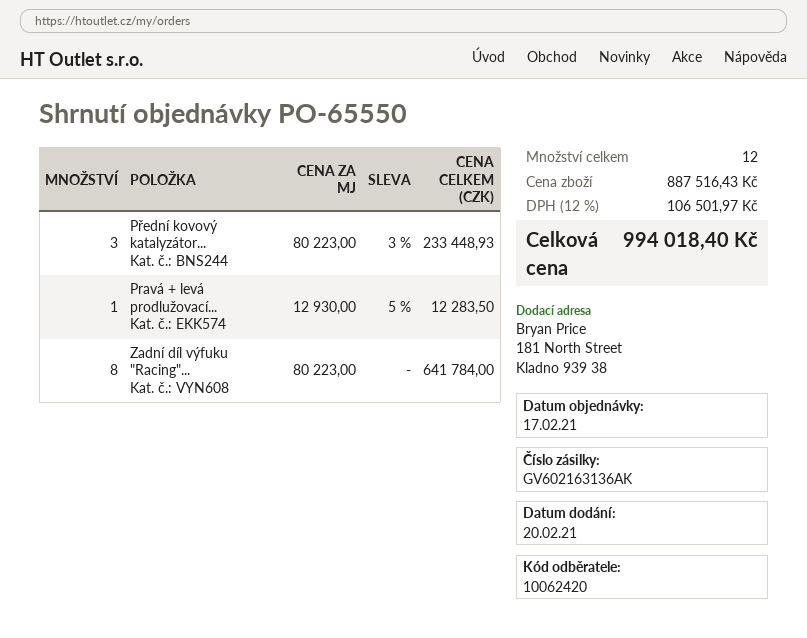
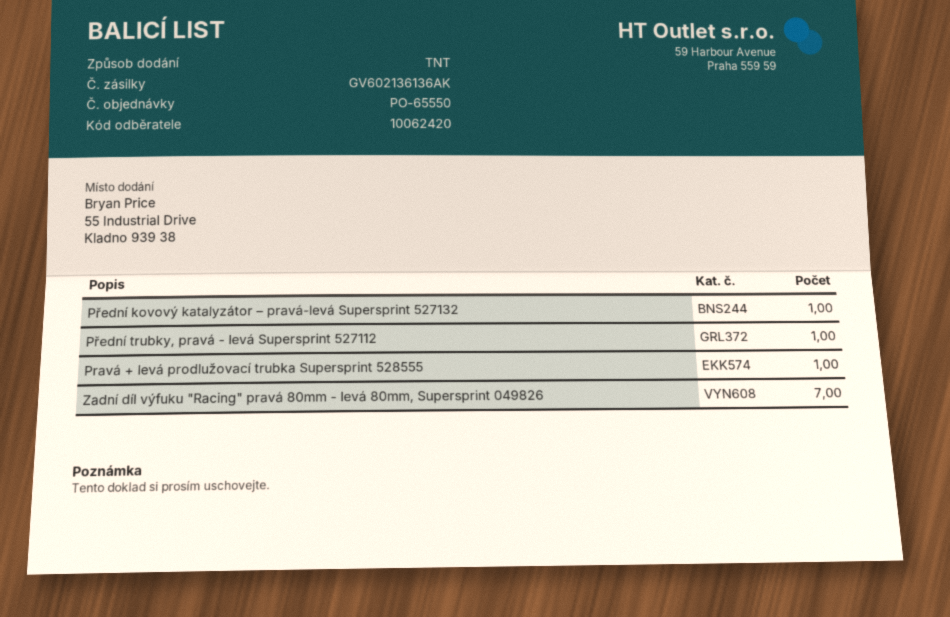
tracking number: GV602163136AK -> GV602136136AK
ship to: 181 North Street, Kladno 939 38 -> 55 Industrial Drive, Kladno 939 38
Přední kovový katalyzátor...: 3 -> 1
Zadní díl výfuku "Racing"...: 8 -> 7
Přední trubky, pravá - levá Supersprint 527112: none -> 1

